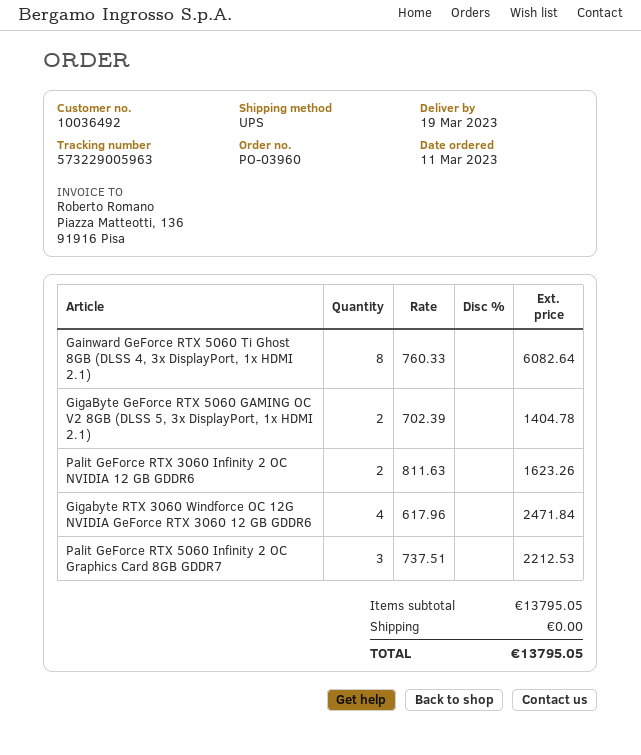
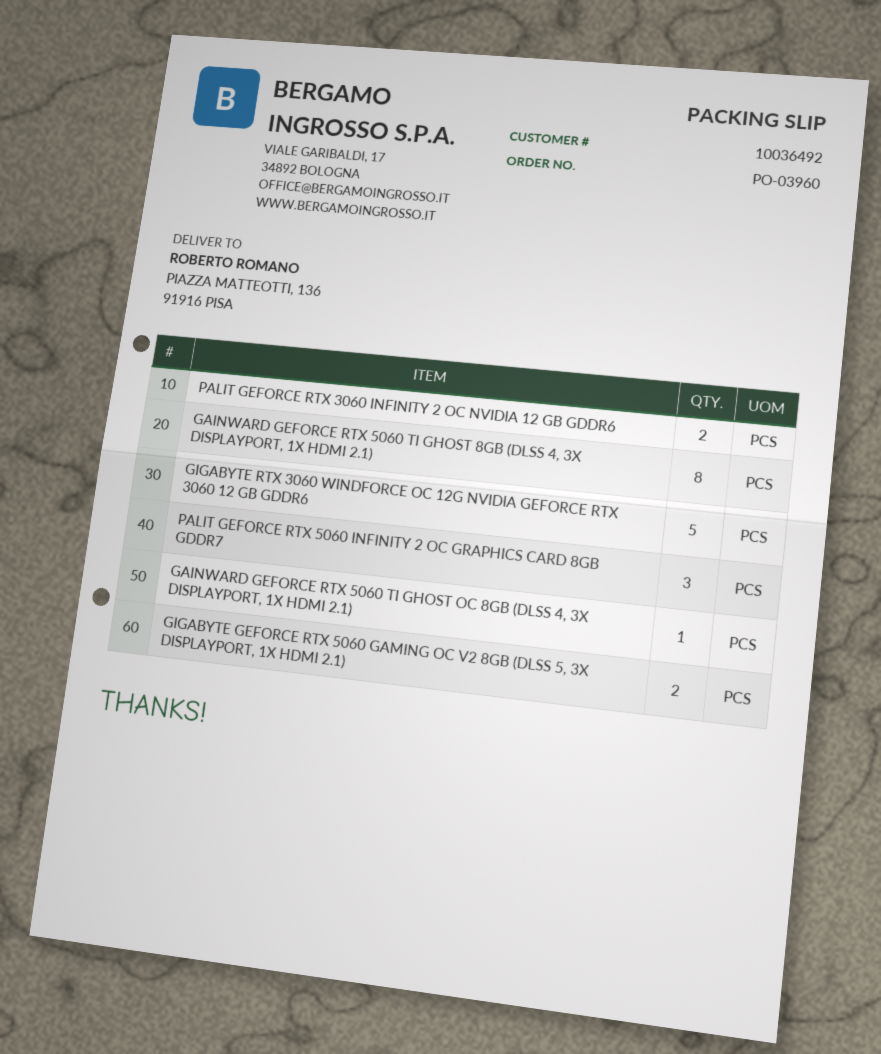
Gigabyte RTX 3060 Windforce OC 12G NVIDIA GeForce RTX 3060 12 GB GDDR6: 4 -> 5
GAINWARD GEFORCE RTX 5060 TI GHOST OC 8GB (DLSS 4, 3X DISPLAYPORT, 1X HDMI 2.1): none -> 1

